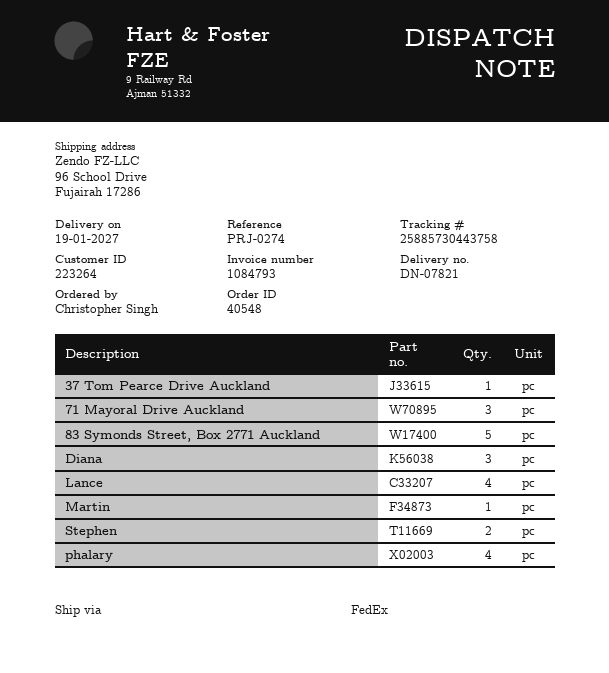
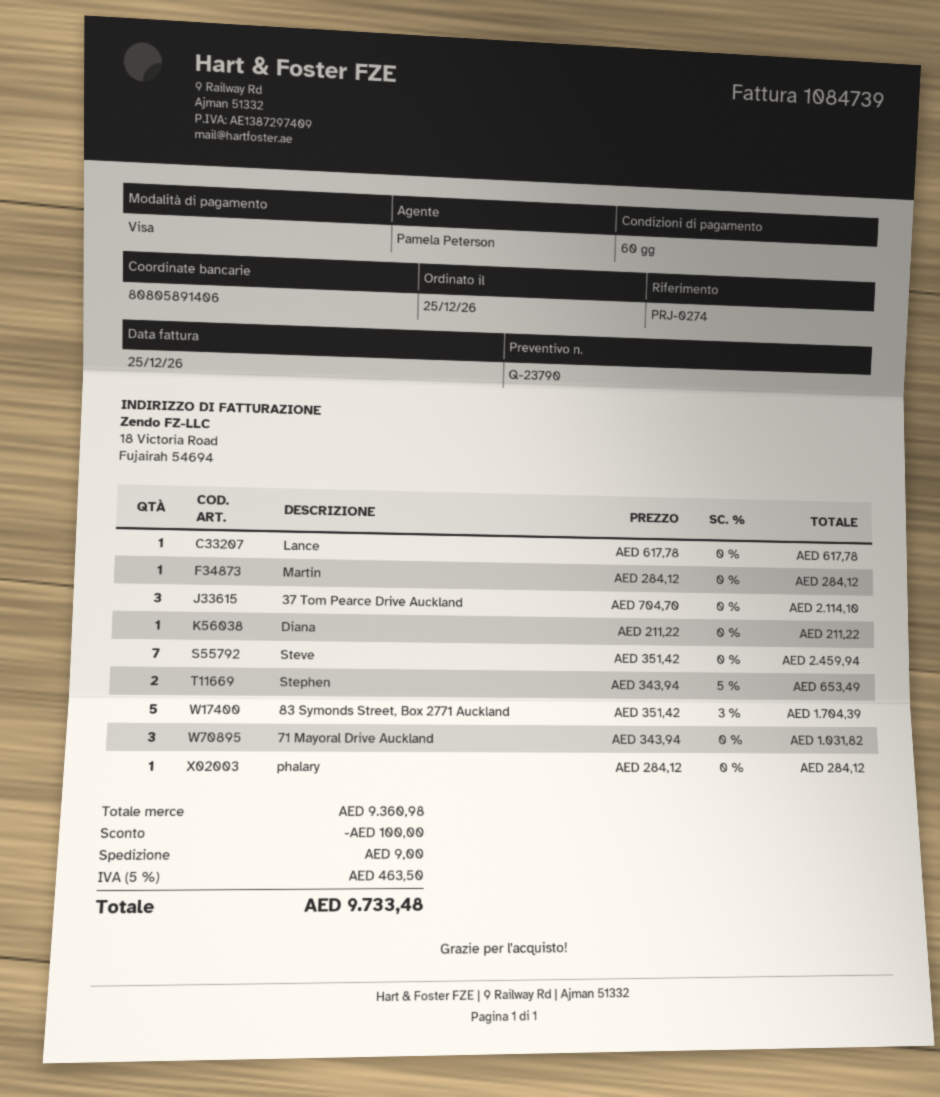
invoice number: 1084793 -> 1084739
37 Tom Pearce Drive Auckland: 1 -> 3
Diana: 3 -> 1
Lance: 4 -> 1
phalary: 4 -> 1
Steve: none -> 7

